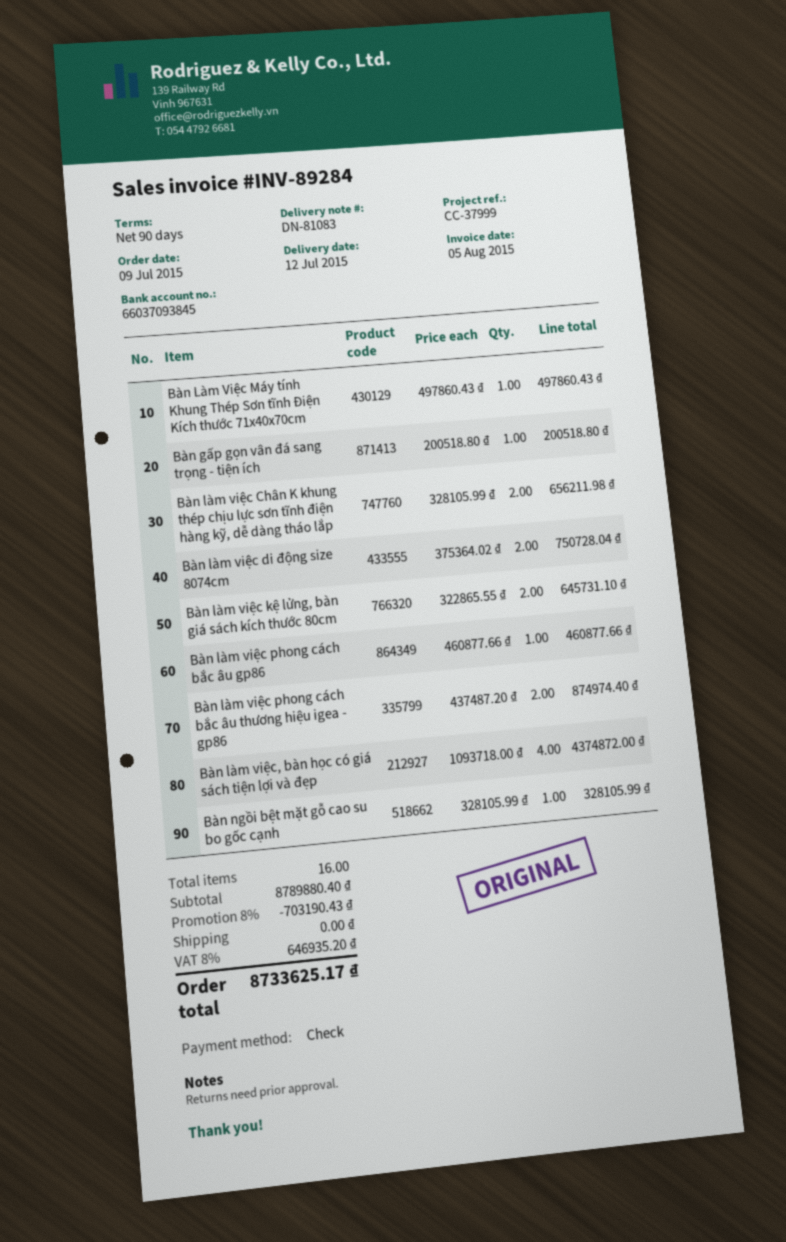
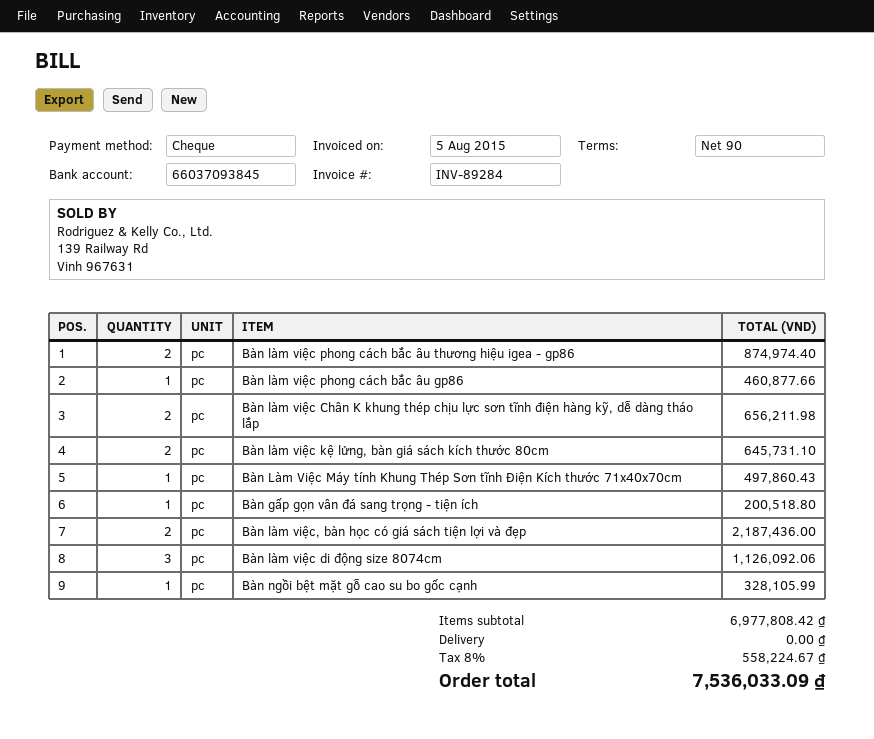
Bàn làm việc di động size 8074cm: 2 for 750728.04 -> 3 for 1126092.06
Bàn làm việc, bàn học có giá sách tiện lợi và đẹp: 4 for 4374872.00 -> 2 for 2187436.00
subtotal: 8789880.40 -> 6977808.42
discount: 8% = 703190.43 -> none
tax: 8% = 646935.20 -> 8% = 558224.67
total: 8733625.17 -> 7536033.09

